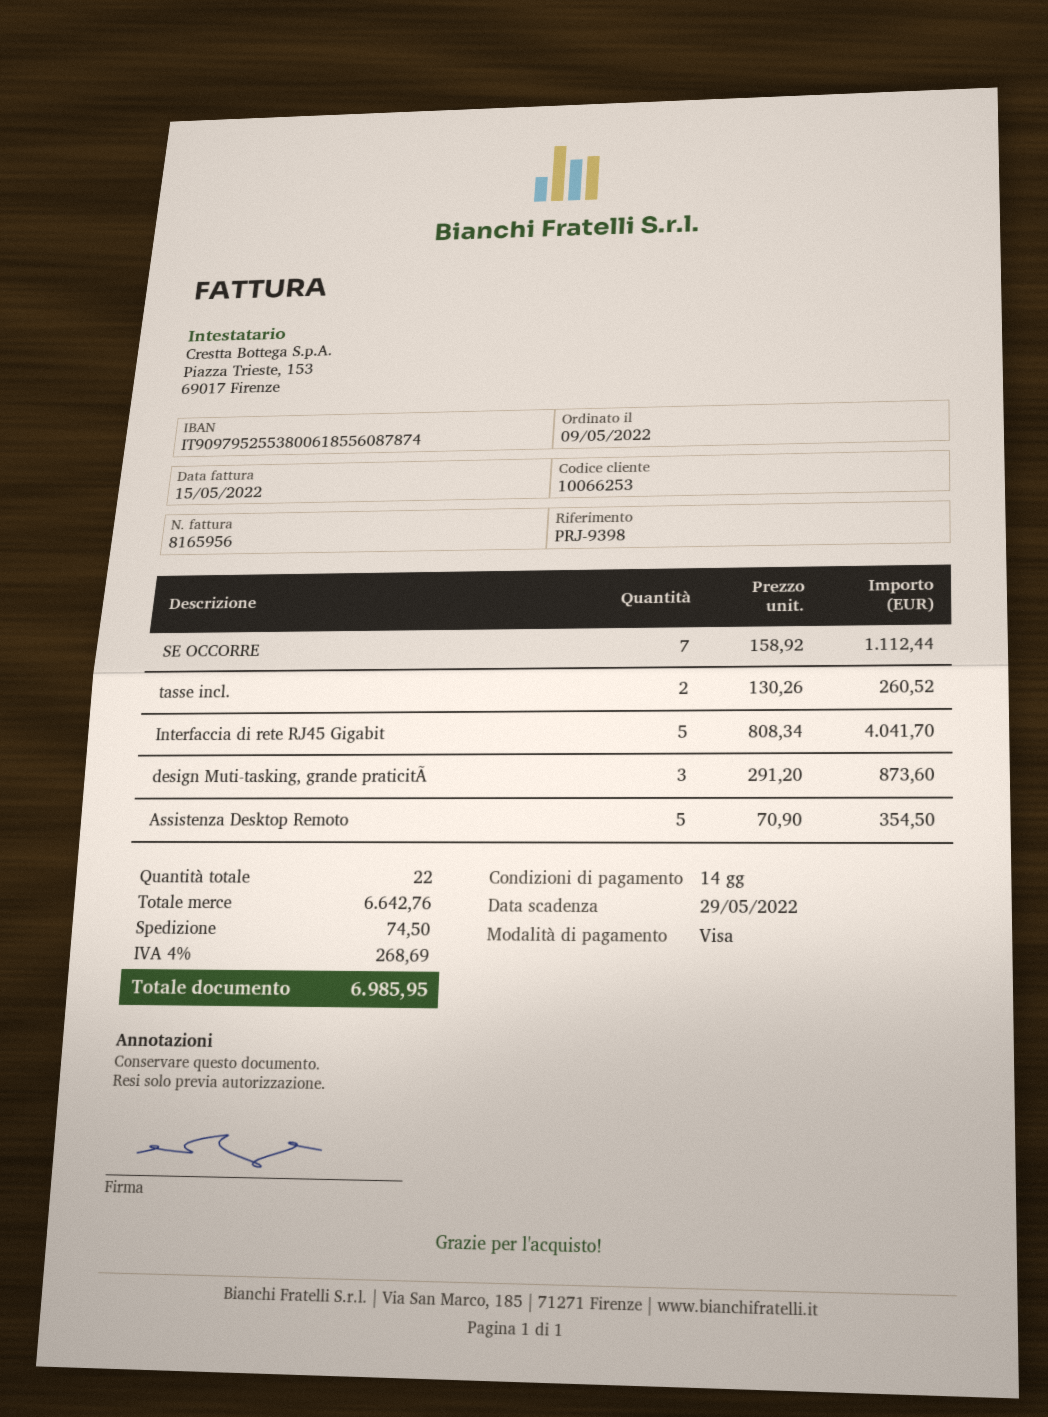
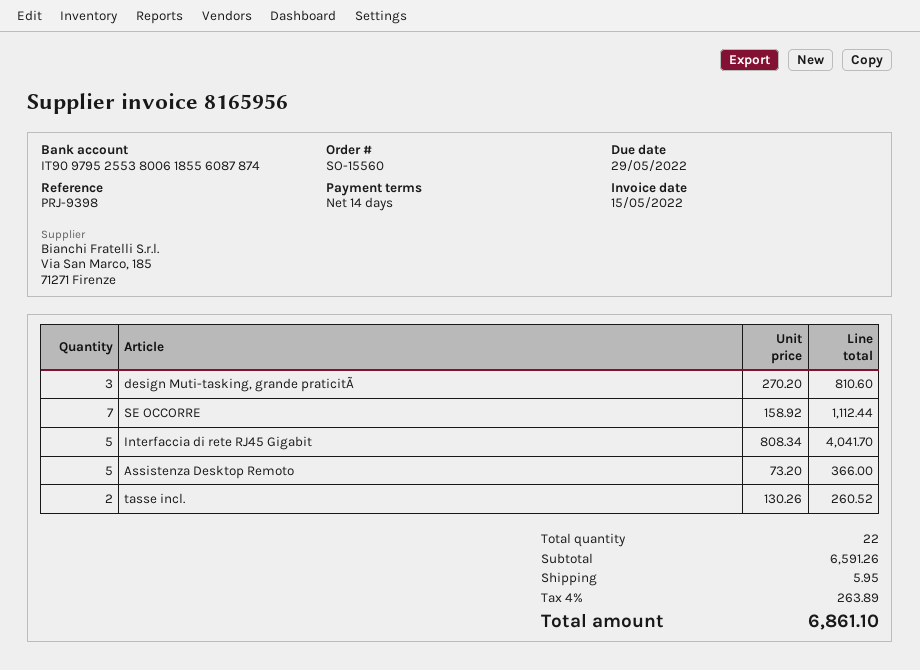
design Muti-tasking, grande praticitÃ: 3 x 291.20 = 873.60 -> 3 x 270.20 = 810.60
Assistenza Desktop Remoto: 5 x 70.90 = 354.50 -> 5 x 73.20 = 366.00
subtotal: 6642.76 -> 6591.26
shipping: 74.50 -> 5.95
tax: 4% = 268.69 -> 4% = 263.89
total: 6985.95 -> 6861.10

